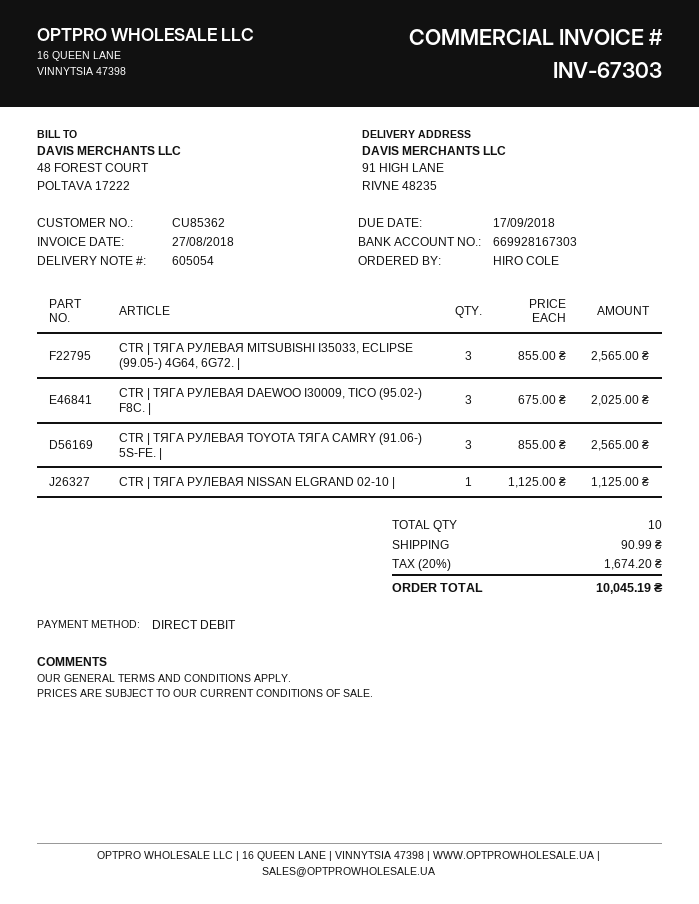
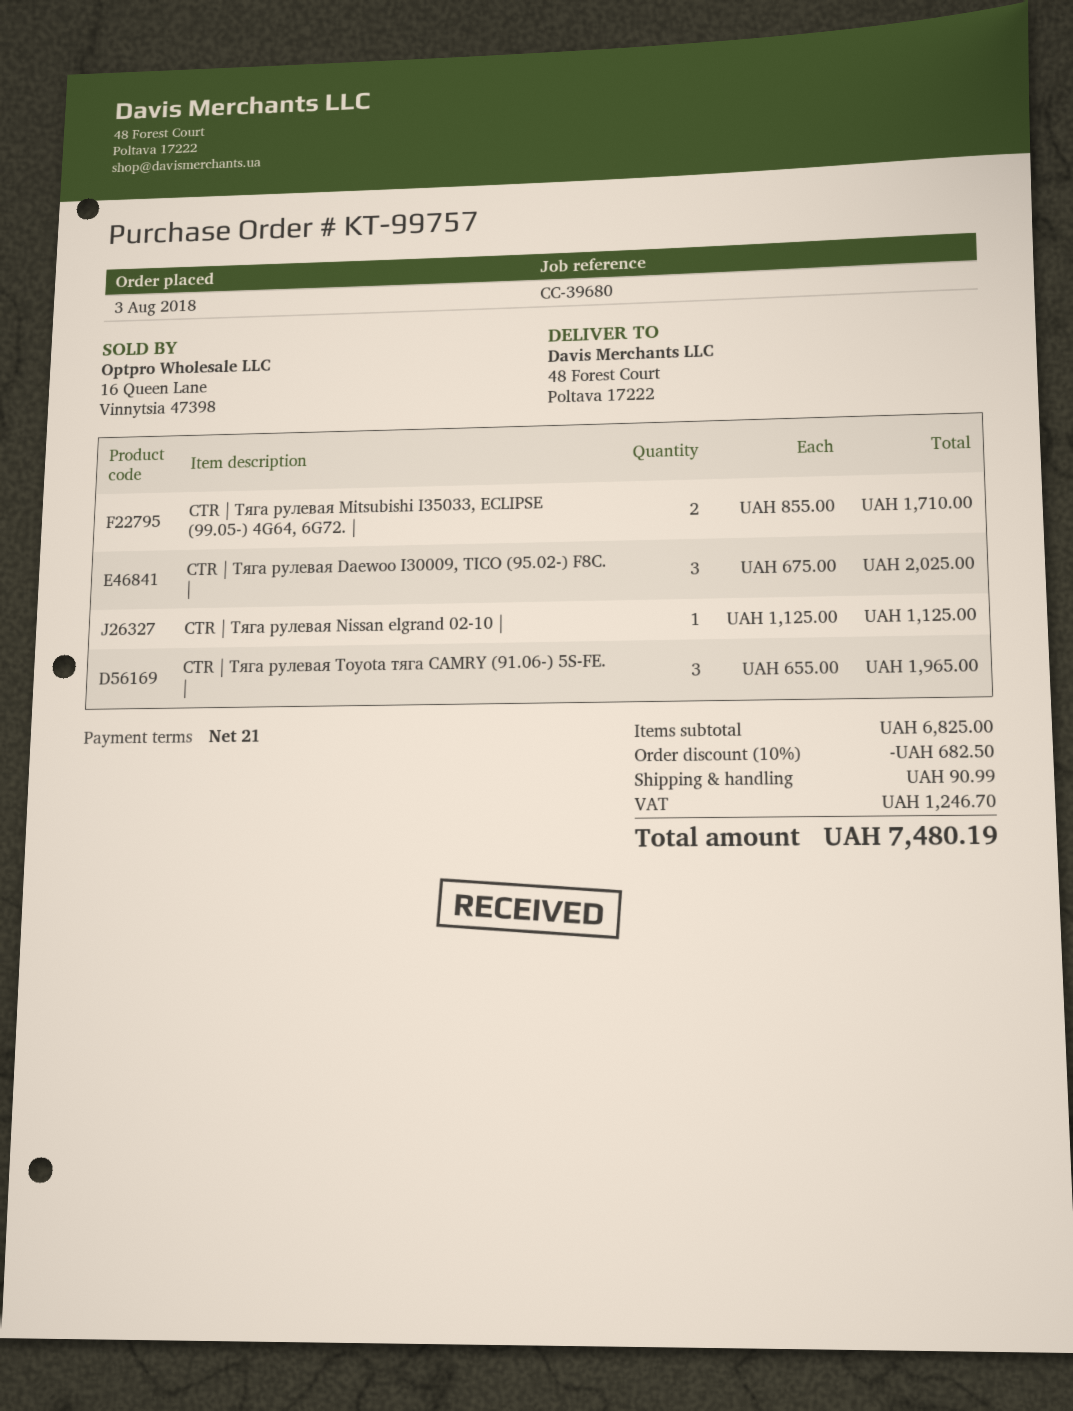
ship to: 91 HIGH LANE, RIVNE 48235 -> 48 Forest Court, Poltava 17222
CTR | ТЯГА РУЛЕВАЯ MITSUBISHI I35033, ECLIPSE (99.05-) 4G64, 6G72. |: 3 x 855.00 = 2565.00 -> 2 x 855.00 = 1710.00
CTR | ТЯГА РУЛЕВАЯ TOYOTA ТЯГА CAMRY (91.06-) 5S-FE. |: 3 x 855.00 = 2565.00 -> 3 x 655.00 = 1965.00
discount: none -> 10% = 682.50
tax: 1674.20 -> 1246.70
total: 10045.19 -> 7480.19

